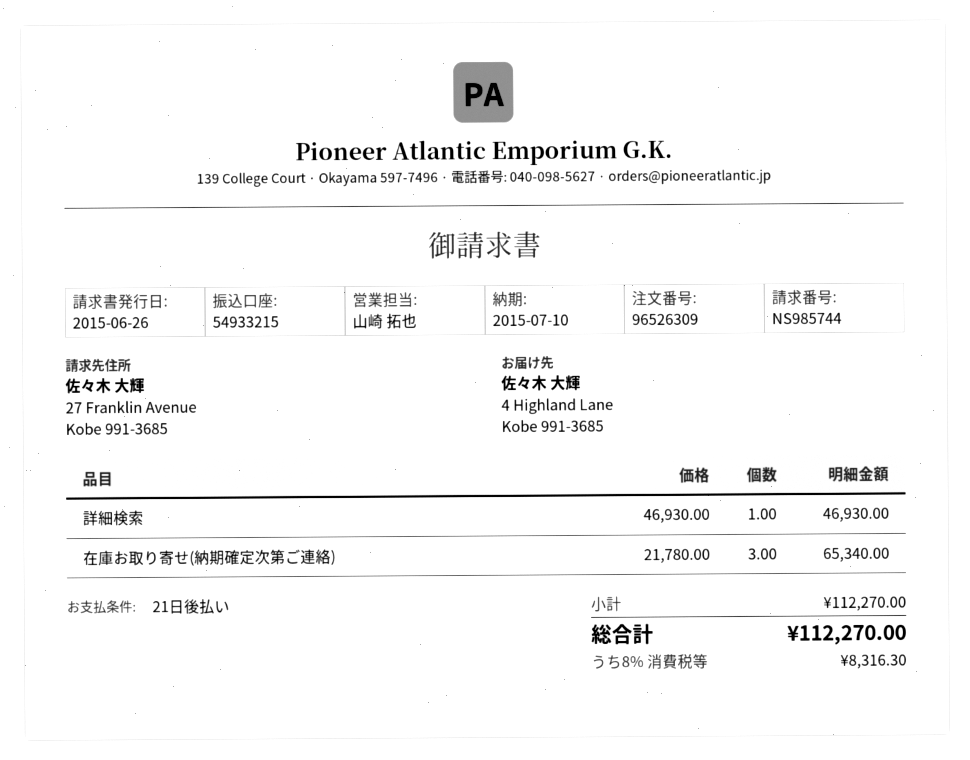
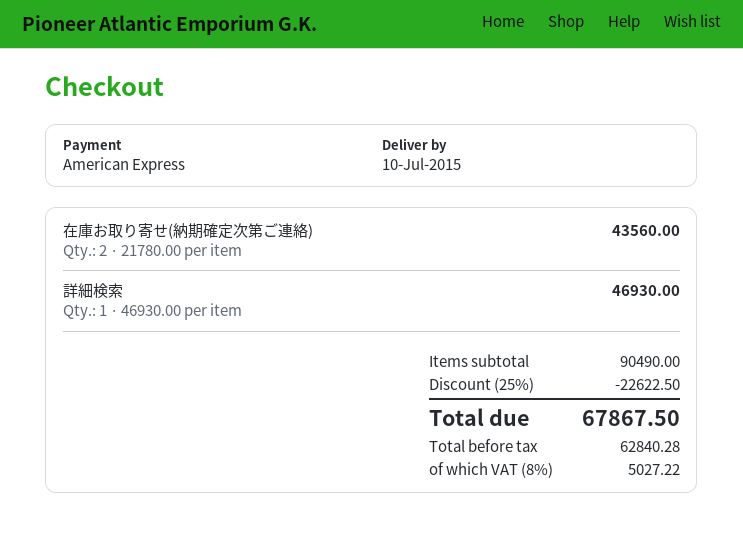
在庫お取り寄せ(納期確定次第ご連絡): 3 x 21780.00 = 65340.00 -> 2 x 21780.00 = 43560.00
subtotal: 112270.00 -> 90490.00
discount: none -> 25% = 22622.50
tax: 8% = 8316.30 -> 8% = 5027.22
total: 112270.00 -> 67867.50

